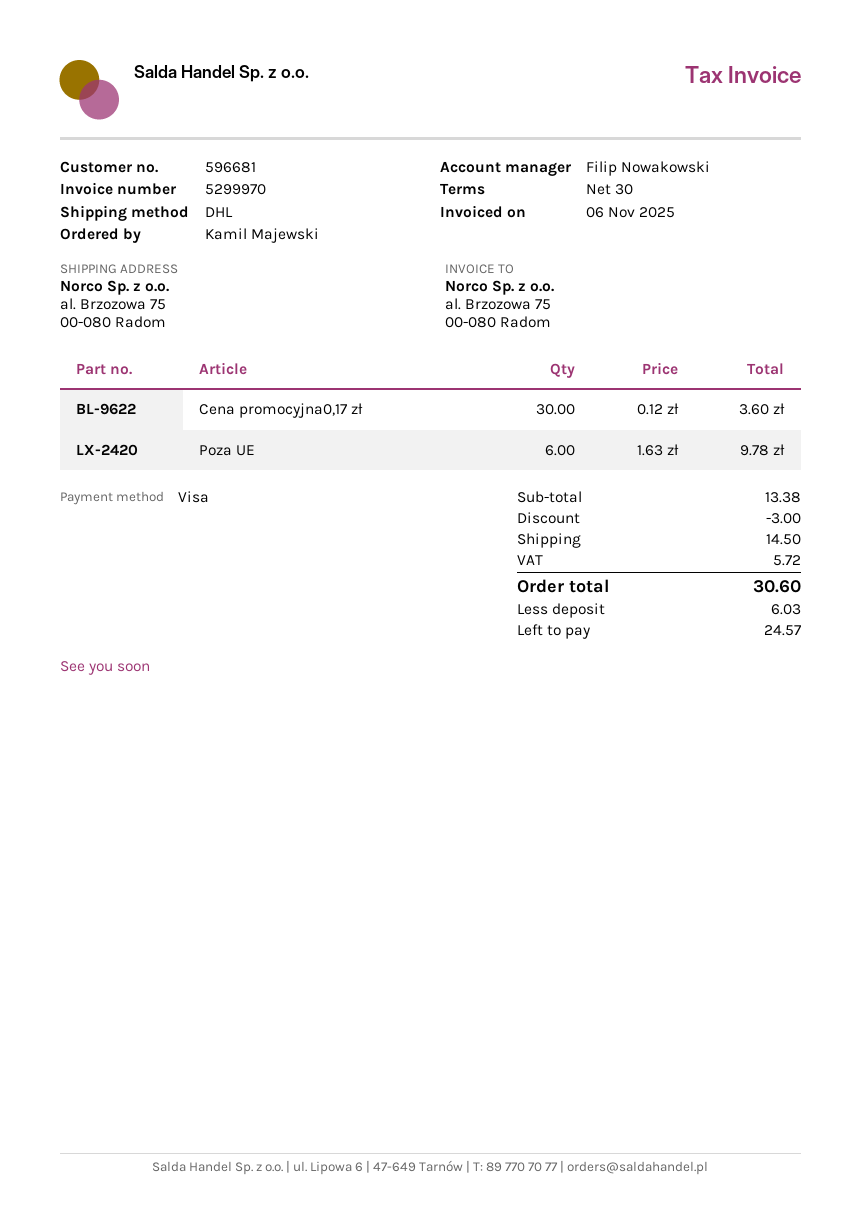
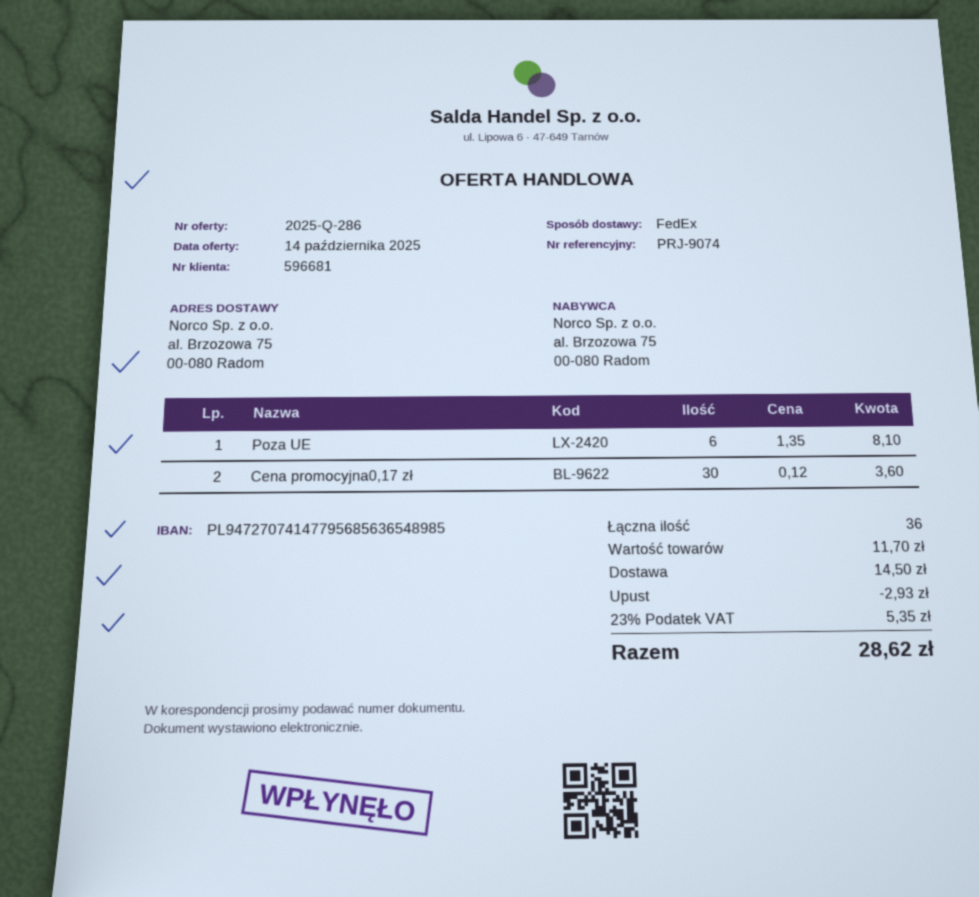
shipping method: DHL -> FedEx
Poza UE: 6 x 1.63 = 9.78 -> 6 x 1.35 = 8.10
subtotal: 13.38 -> 11.70
discount: 3.00 -> 2.93
tax: 5.72 -> 5.35
total: 30.60 -> 28.62

